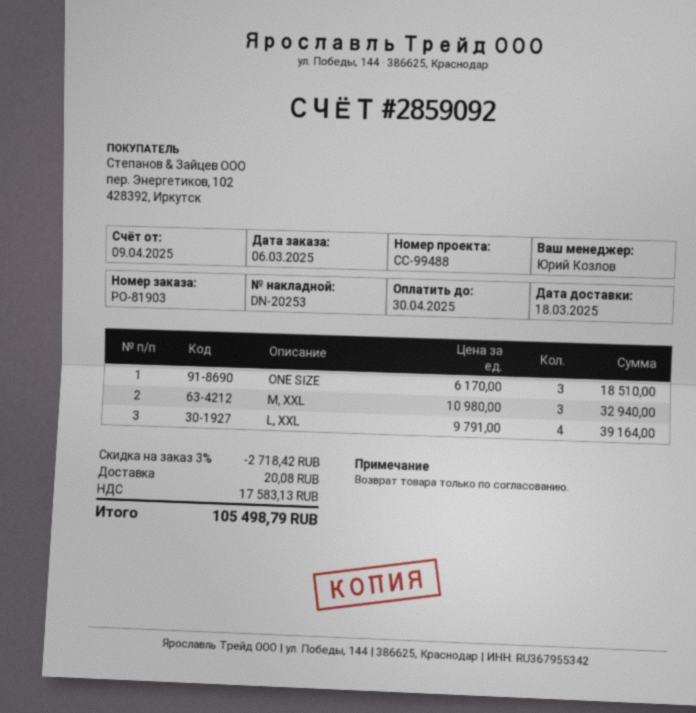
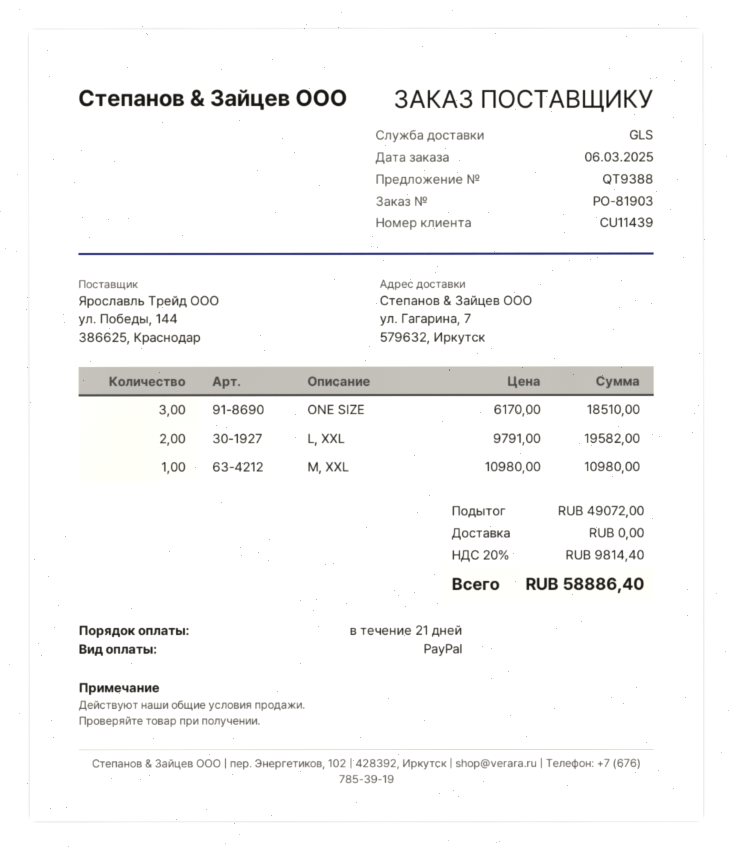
M, XXL: 3 x 10980.00 = 32940.00 -> 1 x 10980.00 = 10980.00
L, XXL: 4 x 9791.00 = 39164.00 -> 2 x 9791.00 = 19582.00
discount: 3% = 2718.42 -> none
shipping: 20.08 -> 0.00
tax: 17583.13 -> 9814.40
total: 105498.79 -> 58886.40

